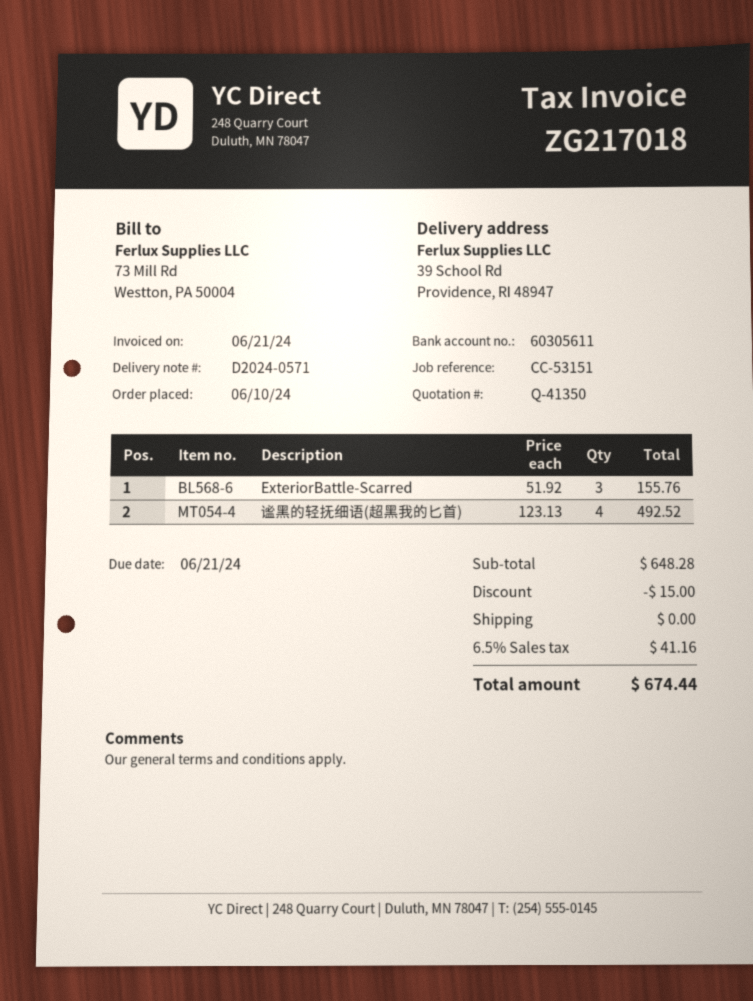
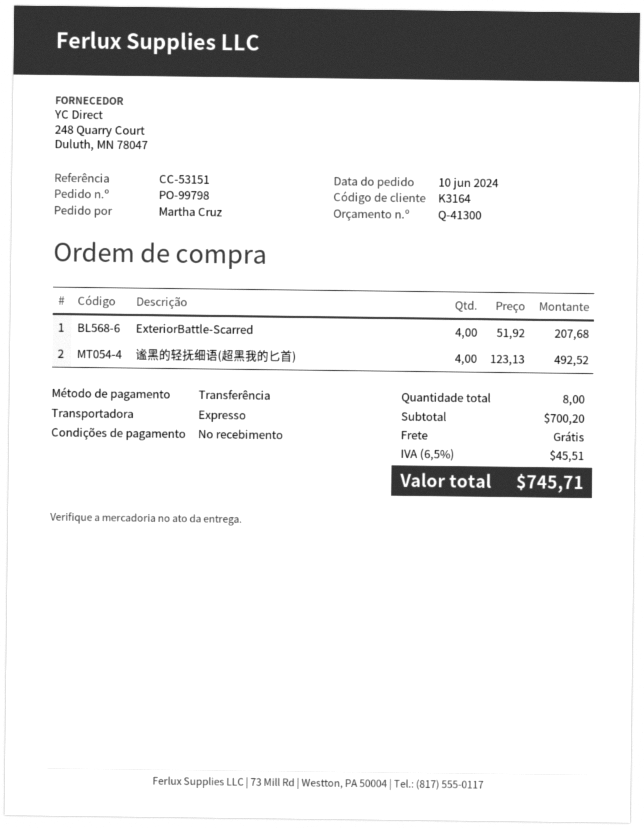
quote number: Q-41350 -> Q-41300
ExteriorBattle-Scarred: 3 x 51.92 = 155.76 -> 4 x 51.92 = 207.68
subtotal: 648.28 -> 700.20
discount: 15.00 -> none
tax: 6.5% = 41.16 -> 6.5% = 45.51
total: 674.44 -> 745.71

